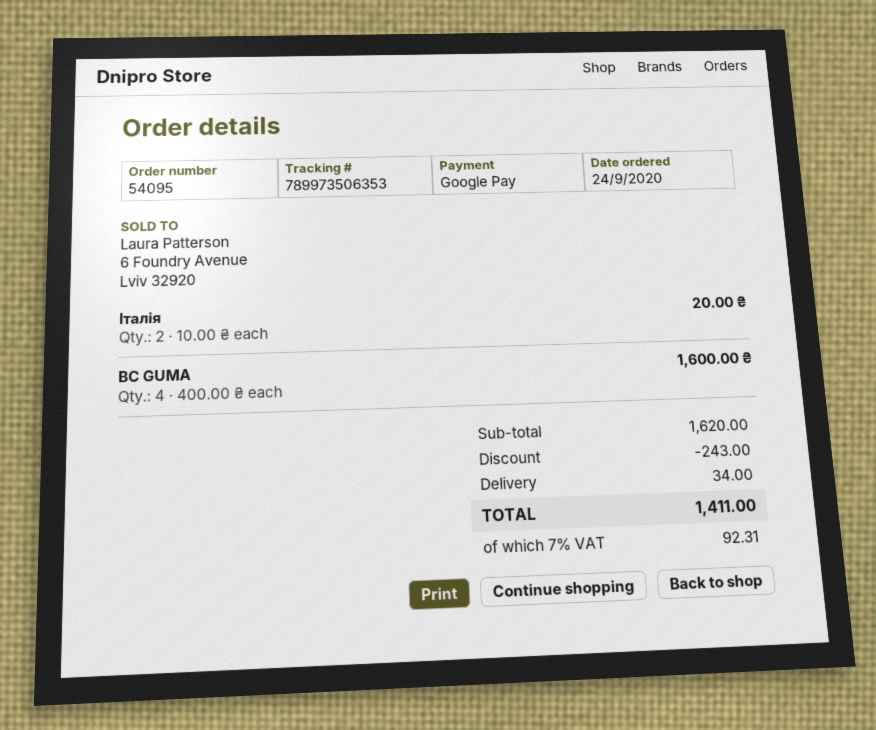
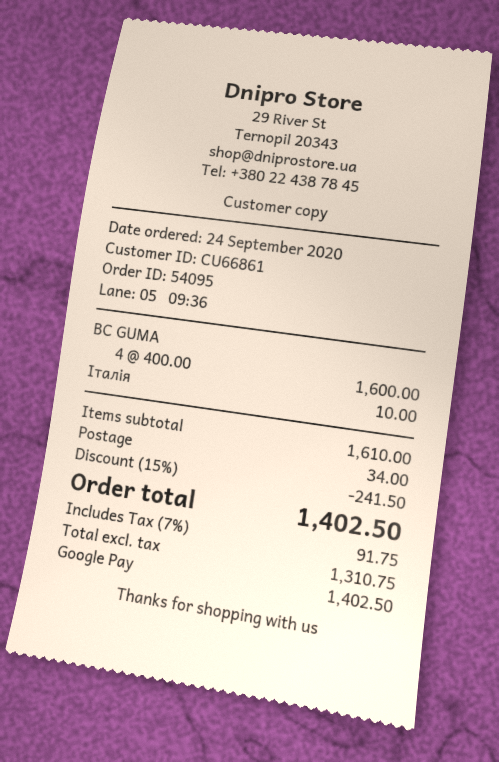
Італія: 2 x 10.00 = 20.00 -> 1 x 10.00 = 10.00
subtotal: 1620.00 -> 1610.00
discount: 243.00 -> 241.50
tax: 7% = 92.31 -> 7% = 91.75
total: 1411.00 -> 1402.50

